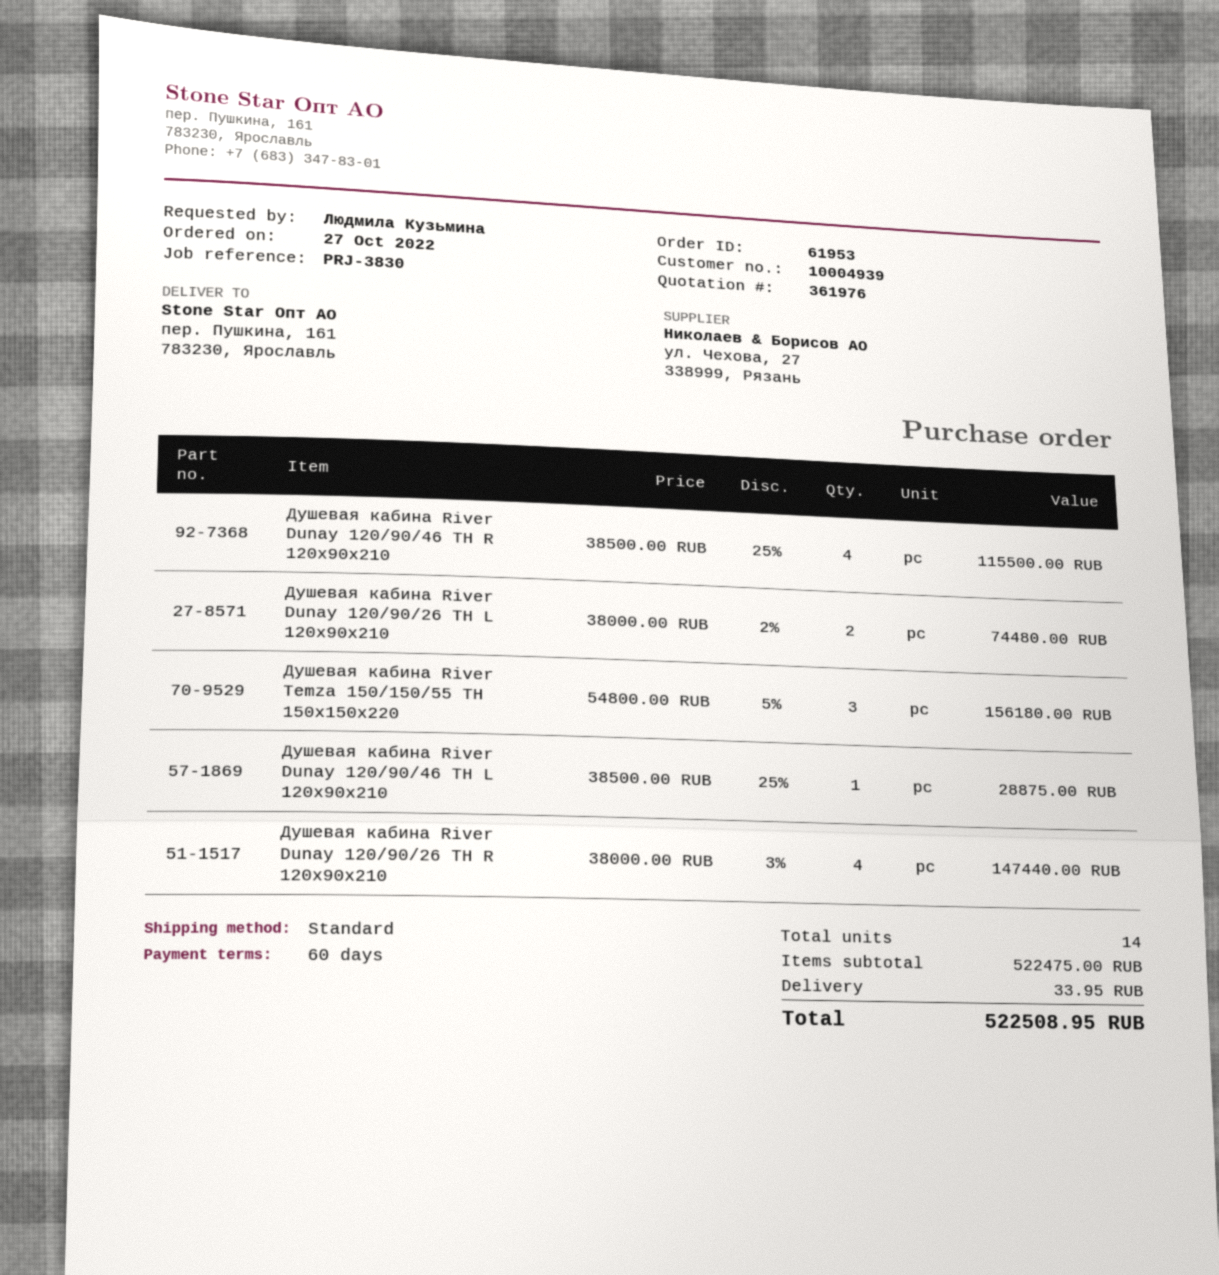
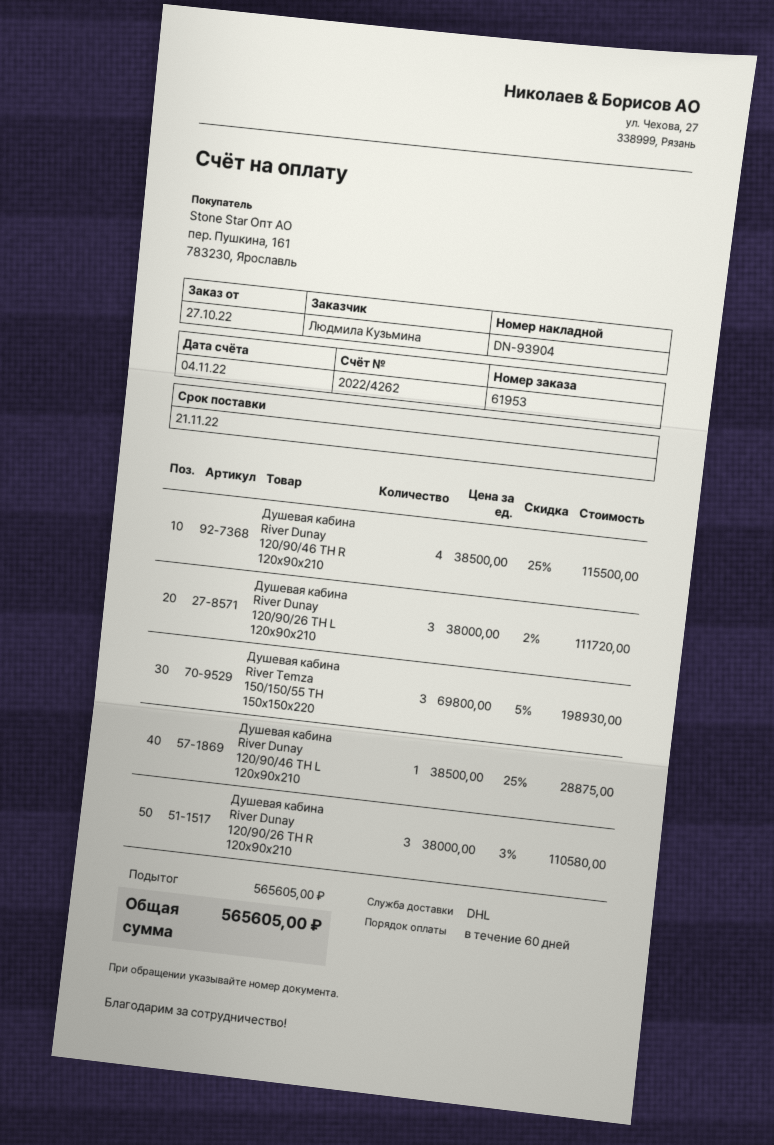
shipping method: standard -> DHL
Душевая кабина River Dunay 120/90/26 ТН L 120х90х210: 2 x 38000.00 - 2% = 74480.00 -> 3 x 38000.00 - 2% = 111720.00
Душевая кабина River Temza 150/150/55 ТН 150х150х220: 3 x 54800.00 - 5% = 156180.00 -> 3 x 69800.00 - 5% = 198930.00
Душевая кабина River Dunay 120/90/26 ТН R 120х90х210: 4 x 38000.00 - 3% = 147440.00 -> 3 x 38000.00 - 3% = 110580.00
subtotal: 522475.00 -> 565605.00
shipping: 33.95 -> none
total: 522508.95 -> 565605.00

